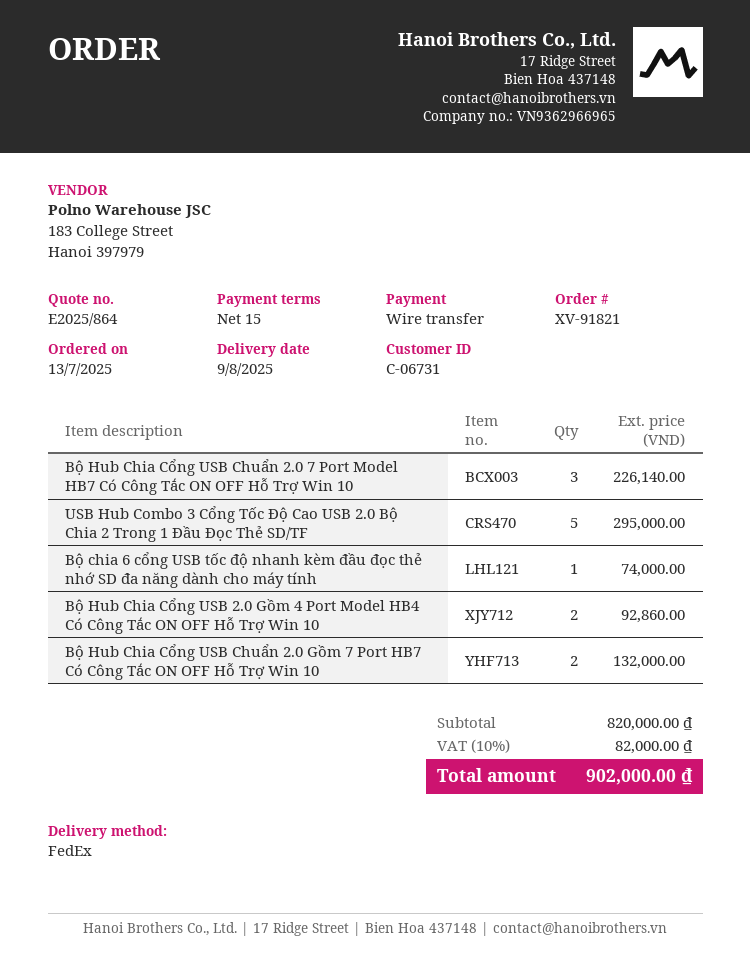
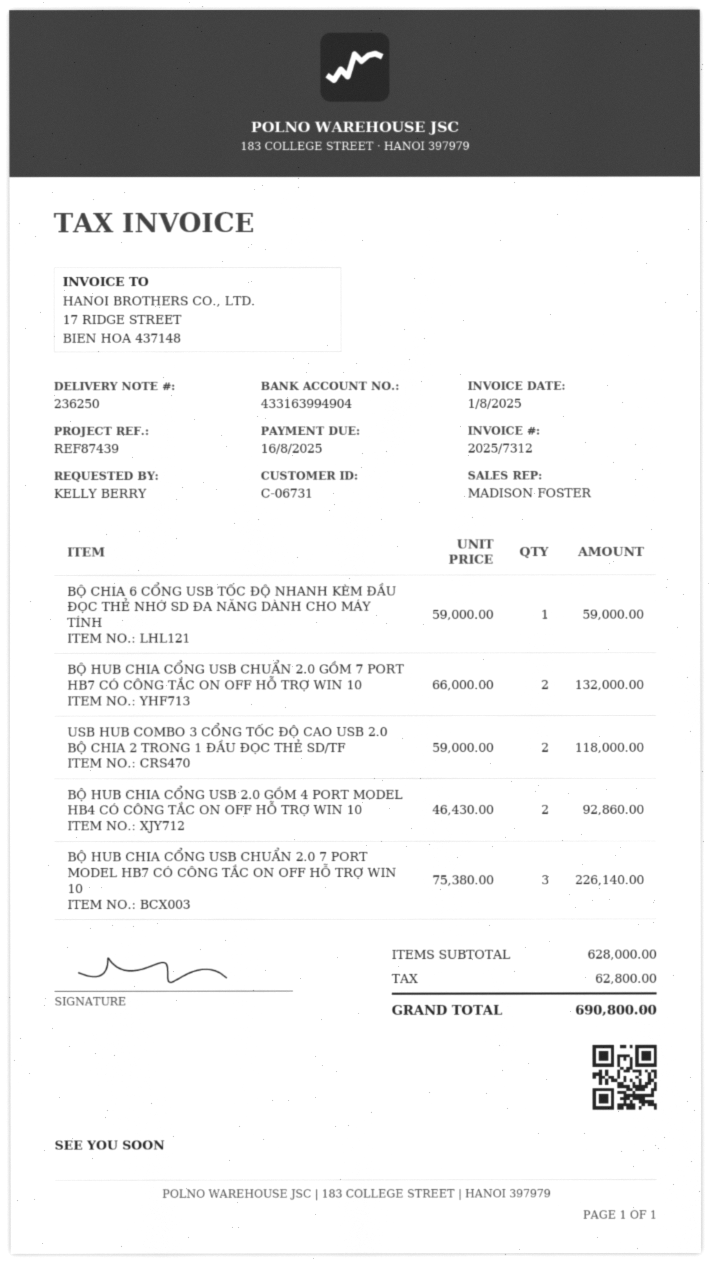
USB Hub Combo 3 Cổng Tốc Độ Cao USB 2.0 Bộ Chia 2 Trong 1 Đầu Đọc Thẻ SD/TF: 5 for 295000.00 -> 2 for 118000.00
Bộ chia 6 cổng USB tốc độ nhanh kèm đầu đọc thẻ nhớ SD đa năng dành cho máy tính: 1 for 74000.00 -> 1 for 59000.00
subtotal: 820000.00 -> 628000.00
tax: 82000.00 -> 62800.00
total: 902000.00 -> 690800.00

